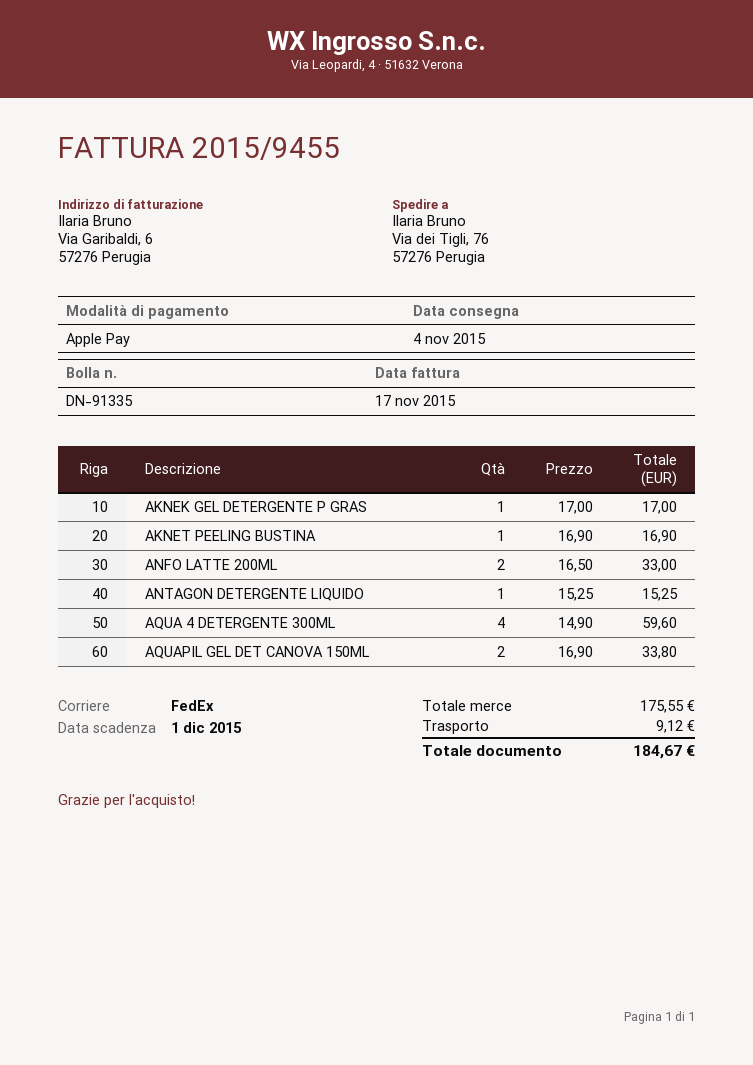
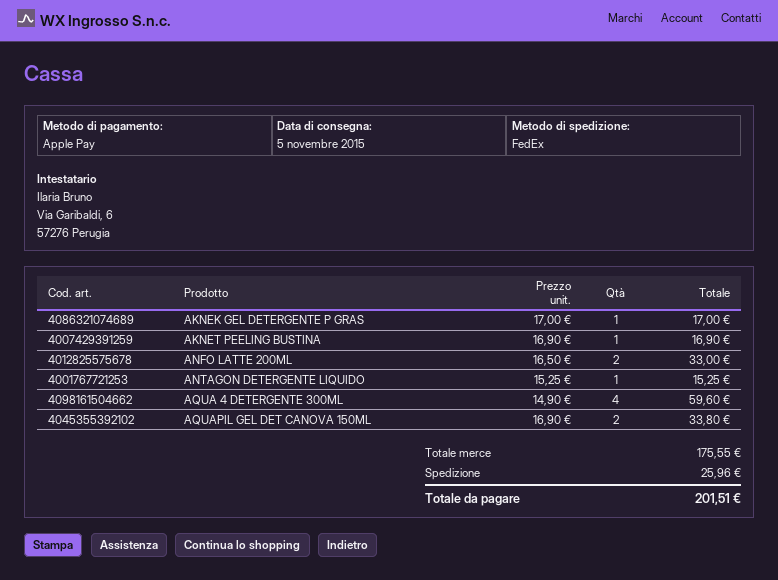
delivery date: 2015-11-04 -> 2015-11-05
shipping: 9.12 -> 25.96
total: 184.67 -> 201.51

